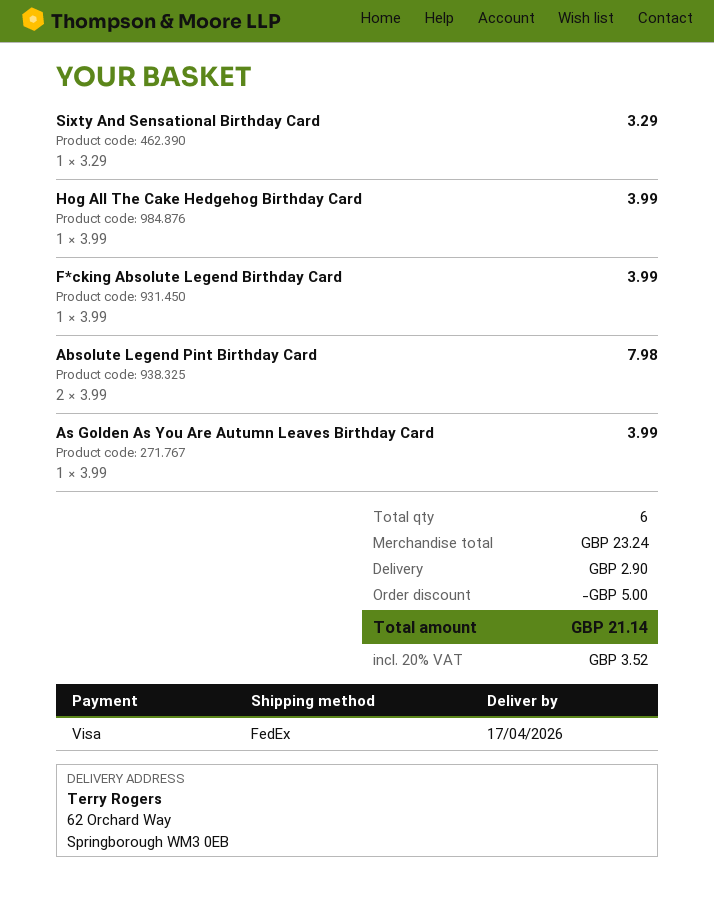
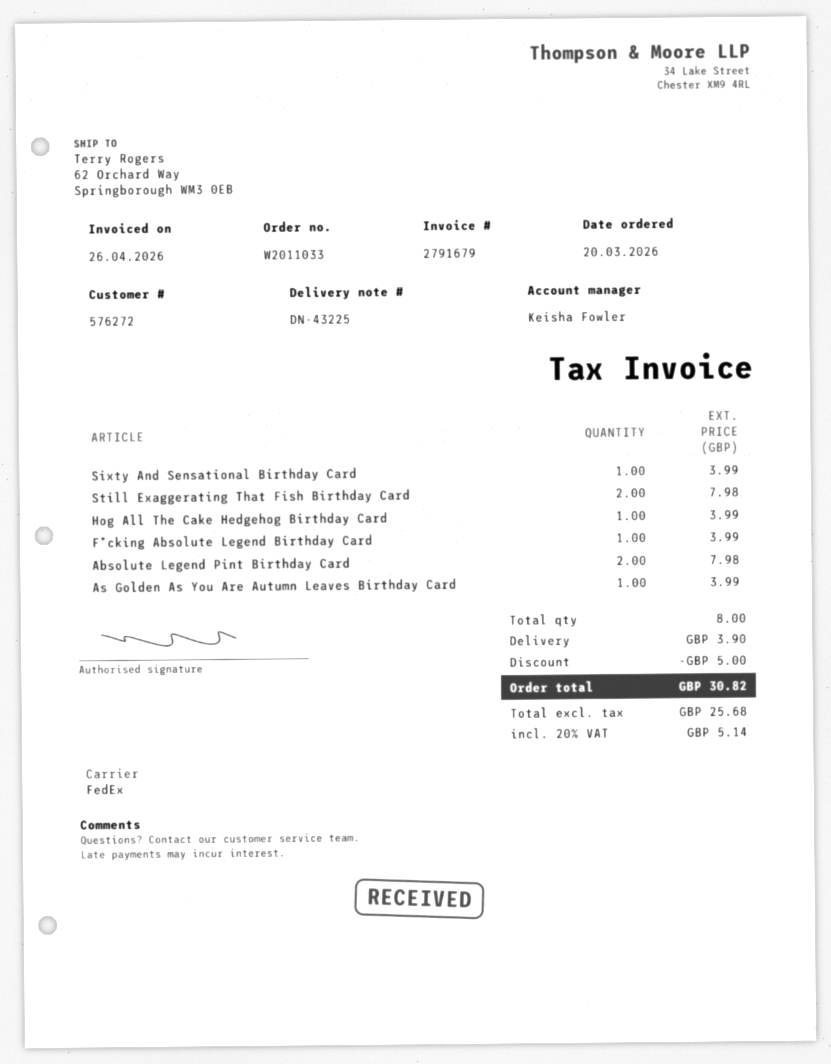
Sixty And Sensational Birthday Card: 1 for 3.29 -> 1 for 3.99
Still Exaggerating That Fish Birthday Card: none -> 2 for 7.98
total quantity: 6 -> 8
shipping: 2.90 -> 3.90
tax: 20% = 3.52 -> 20% = 5.14
total: 21.14 -> 30.82

